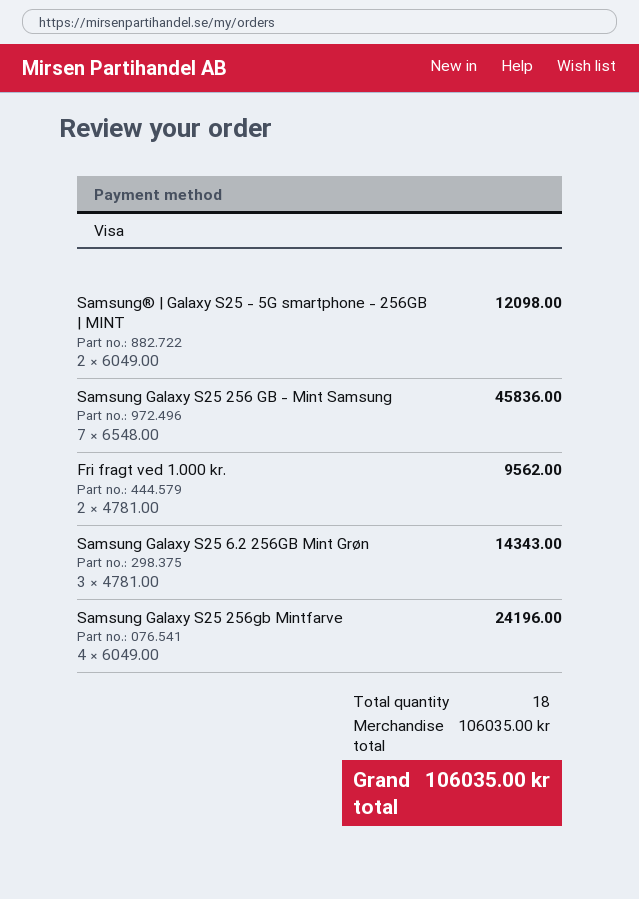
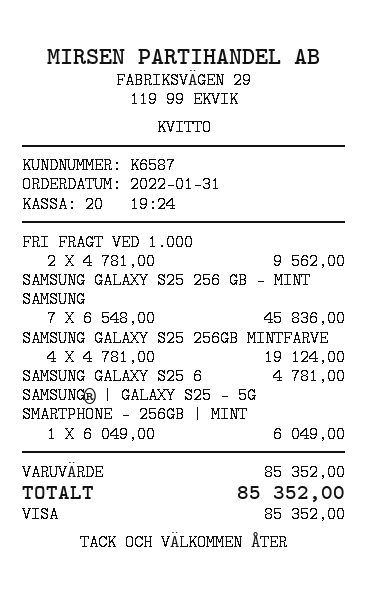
Samsung® | Galaxy S25 - 5G smartphone - 256GB | MINT: 2 x 6049.00 = 12098.00 -> 1 x 6049.00 = 6049.00
Samsung Galaxy S25 6.2 256GB Mint Grøn: 3 x 4781.00 = 14343.00 -> 1 x 4781.00 = 4781.00
Samsung Galaxy S25 256gb Mintfarve: 4 x 6049.00 = 24196.00 -> 4 x 4781.00 = 19124.00
subtotal: 106035.00 -> 85352.00
total: 106035.00 -> 85352.00

